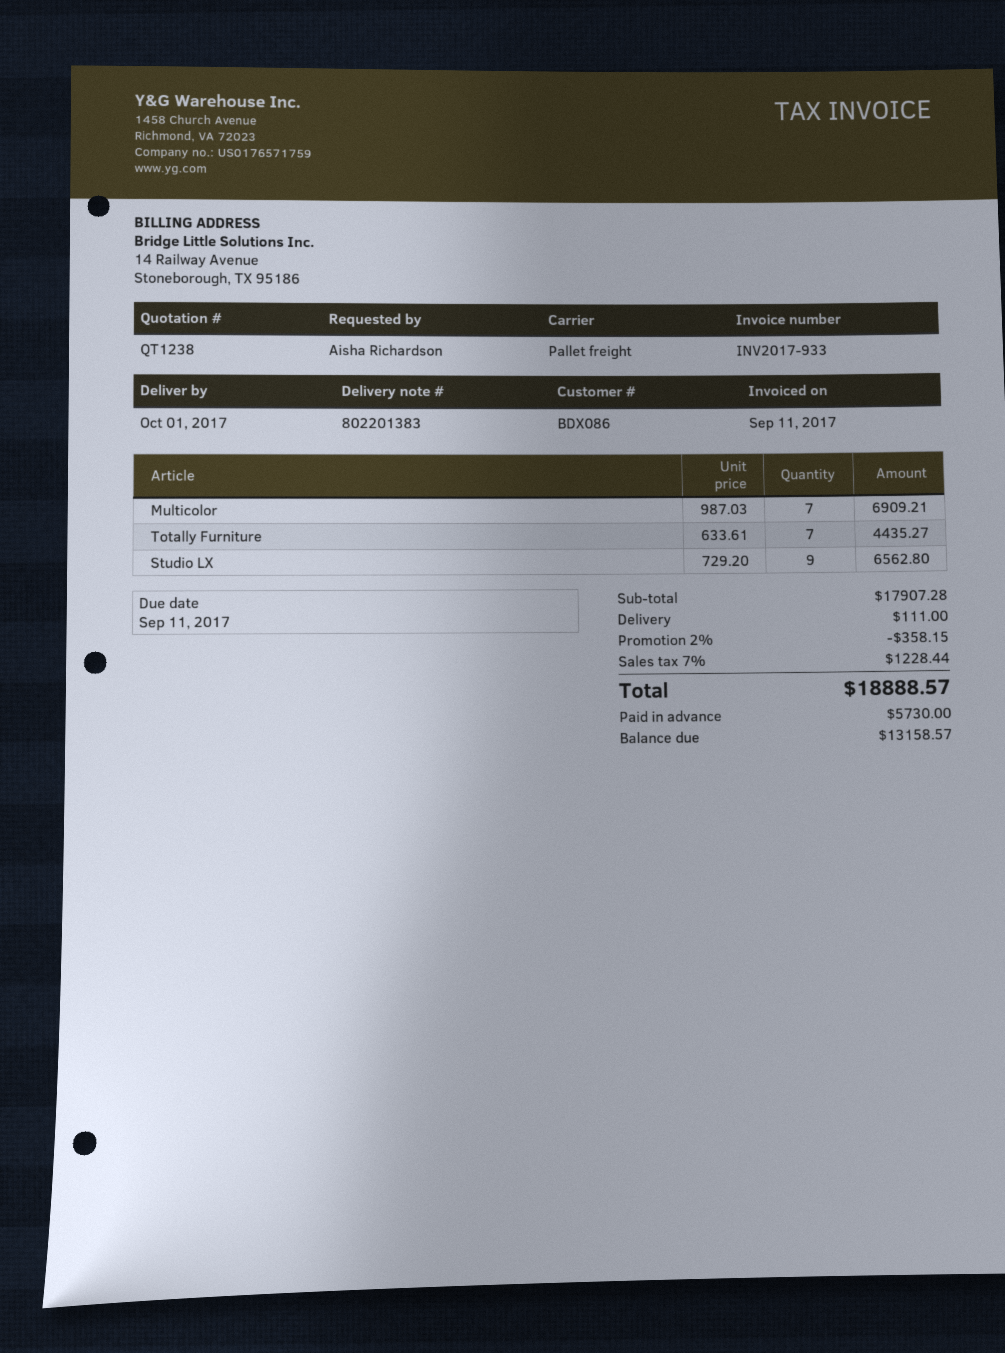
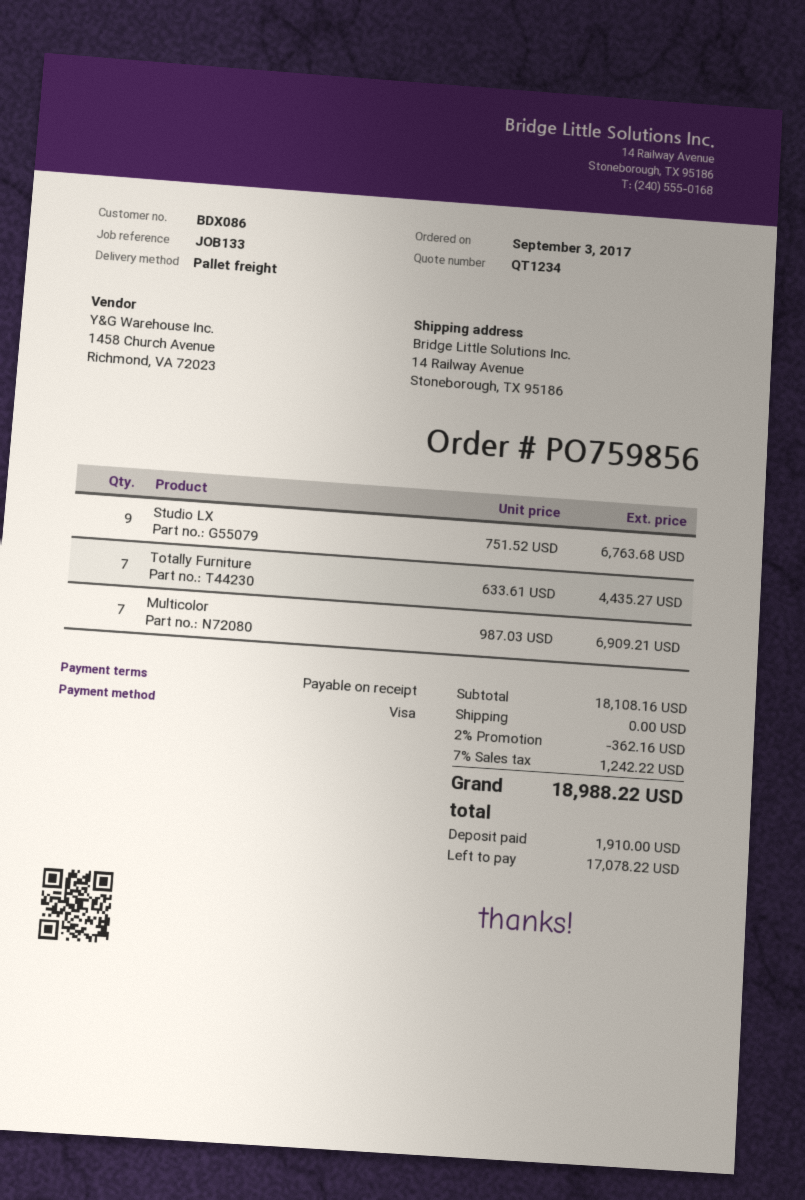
quote number: QT1238 -> QT1234
Studio LX: 9 x 729.20 = 6562.80 -> 9 x 751.52 = 6763.68
subtotal: 17907.28 -> 18108.16
discount: 2% = 358.15 -> 2% = 362.16
shipping: 111.00 -> 0.00
tax: 7% = 1228.44 -> 7% = 1242.22
total: 18888.57 -> 18988.22
deposit: 5730.00 -> 1910.00
balance: 13158.57 -> 17078.22

